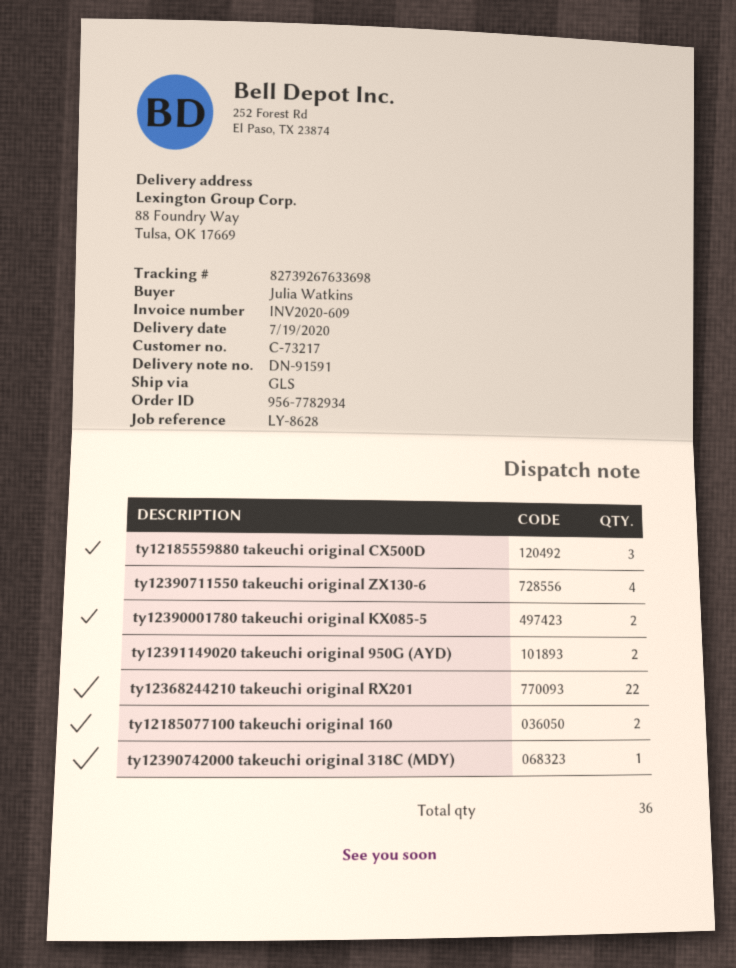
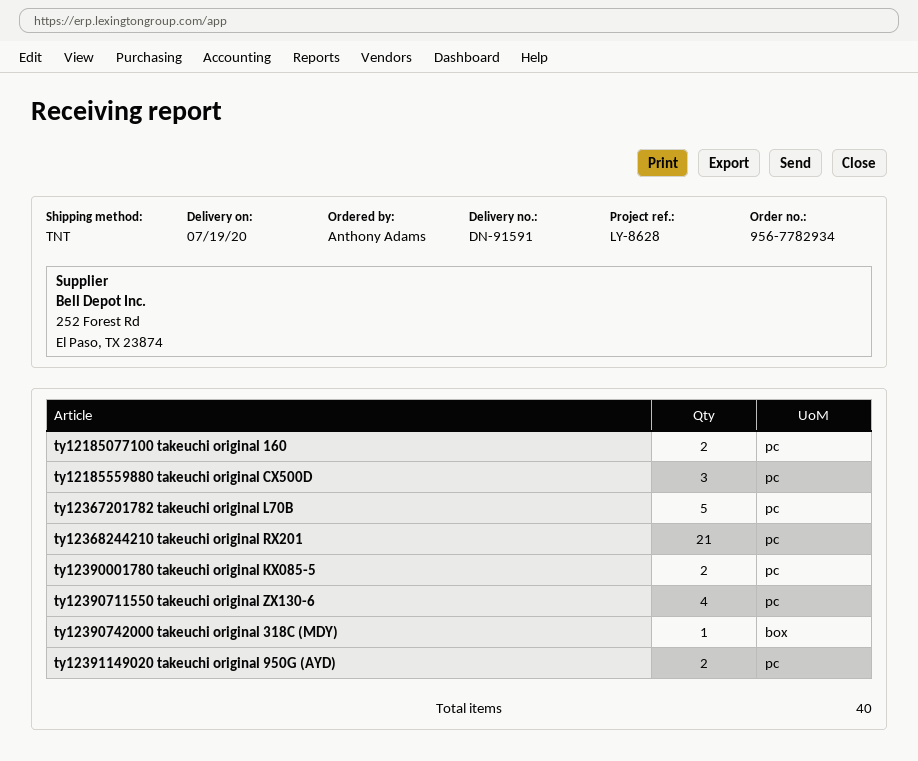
ordered by: Julia Watkins -> Anthony Adams
shipping method: GLS -> TNT
ty12368244210 takeuchi original RX201: 22 -> 21
ty12367201782 takeuchi original L70B: none -> 5
total quantity: 36 -> 40

